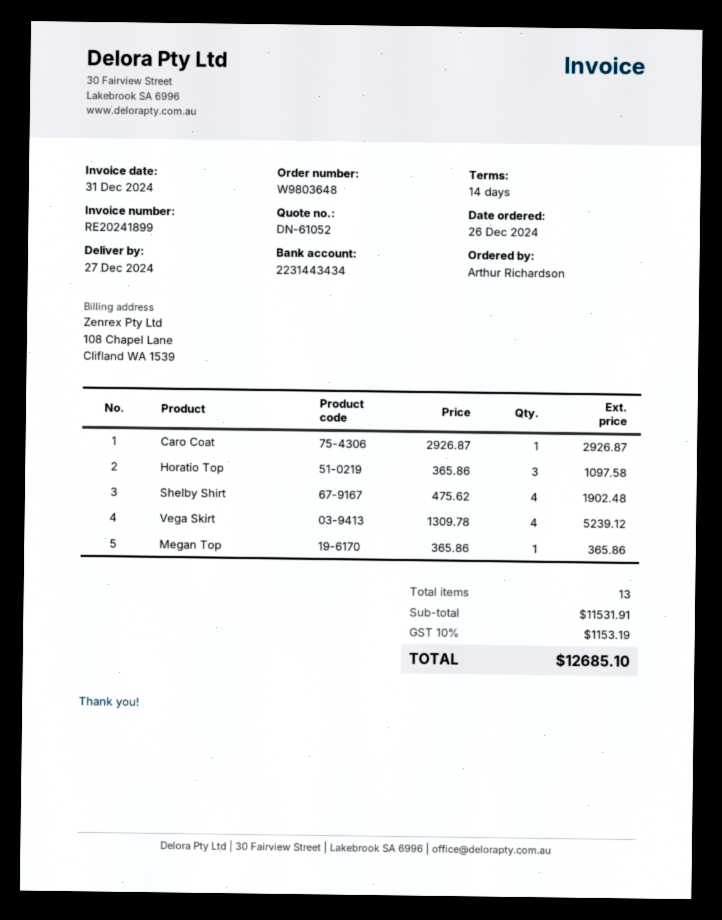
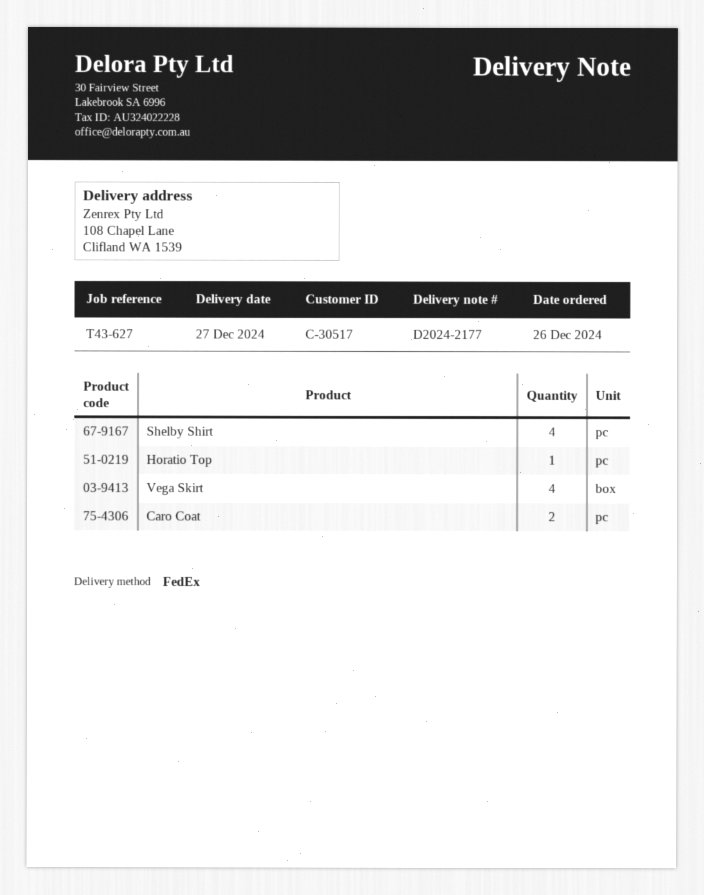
Caro Coat: 1 -> 2
Horatio Top: 3 -> 1
Megan Top: 1 -> none

